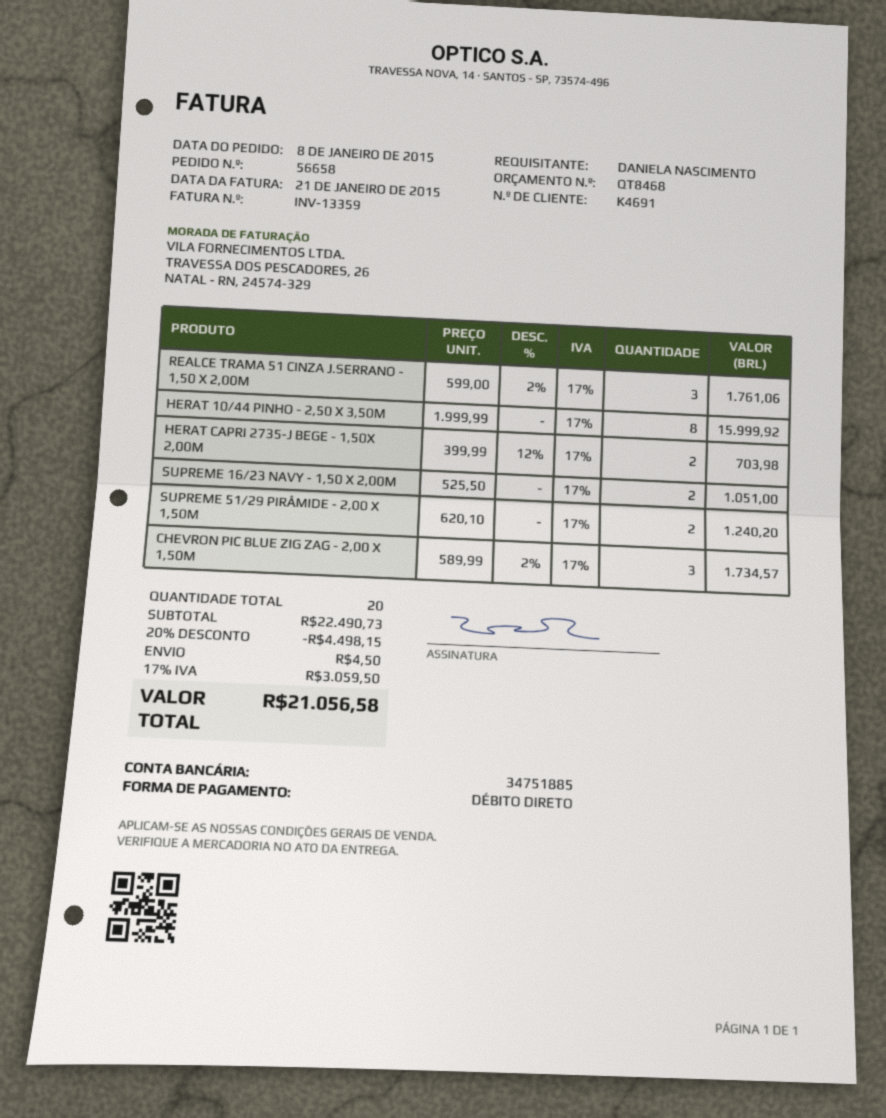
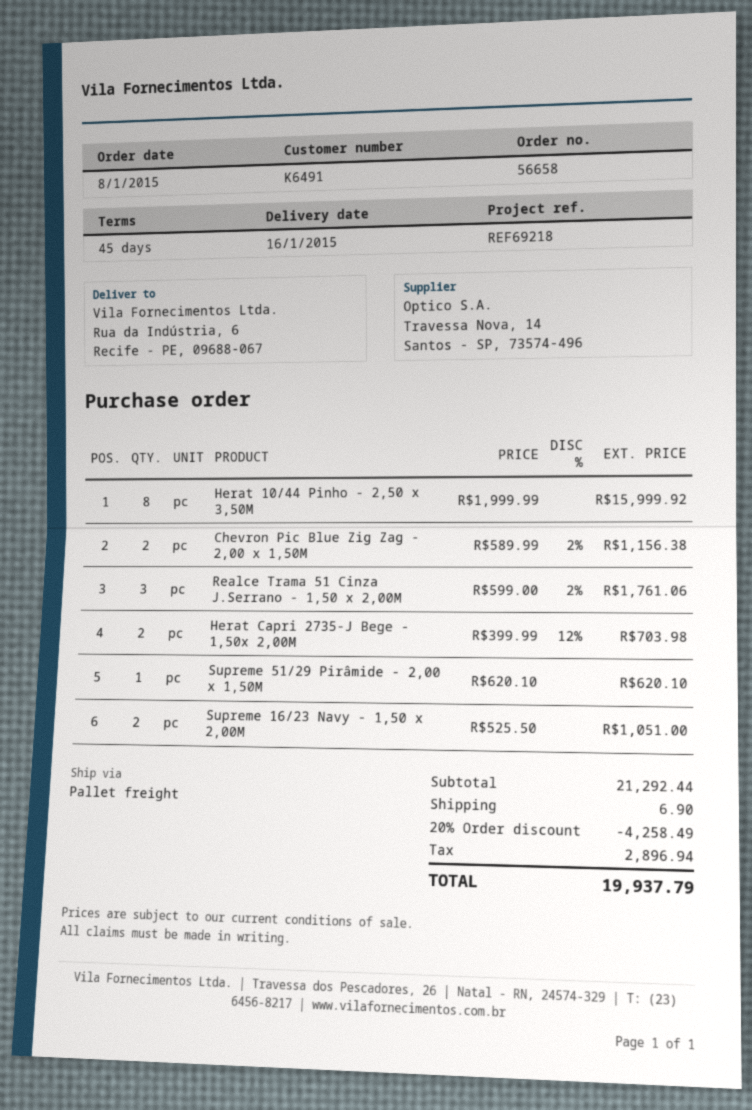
customer number: K4691 -> K6491
SUPREME 51/29 PIRÂMIDE - 2,00 X 1,50M: 2 x 620.10 = 1240.20 -> 1 x 620.10 = 620.10
CHEVRON PIC BLUE ZIG ZAG - 2,00 X 1,50M: 3 x 589.99 - 2% = 1734.57 -> 2 x 589.99 - 2% = 1156.38
subtotal: 22490.73 -> 21292.44
discount: 20% = 4498.15 -> 20% = 4258.49
shipping: 4.50 -> 6.90
tax: 3059.50 -> 2896.94
total: 21056.58 -> 19937.79

